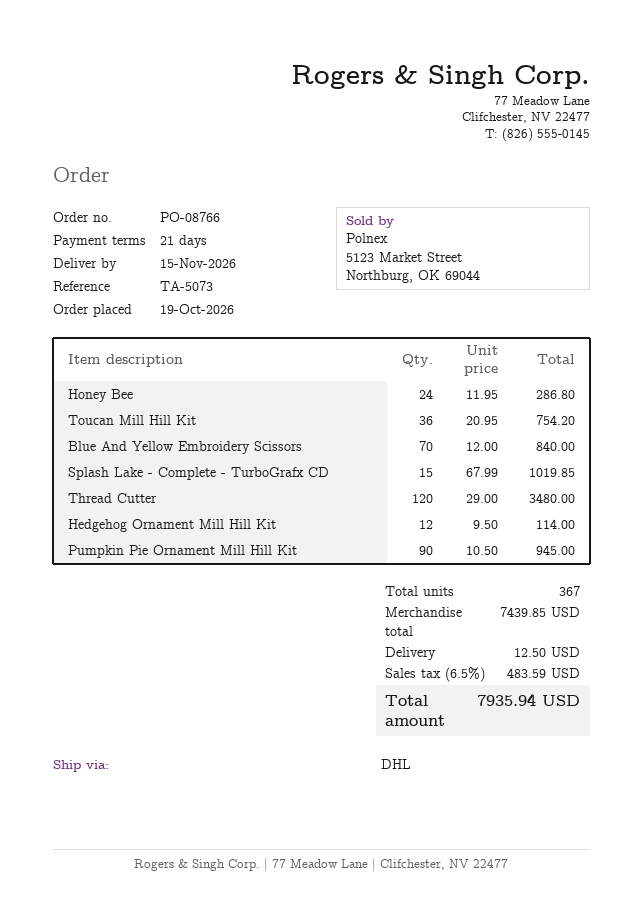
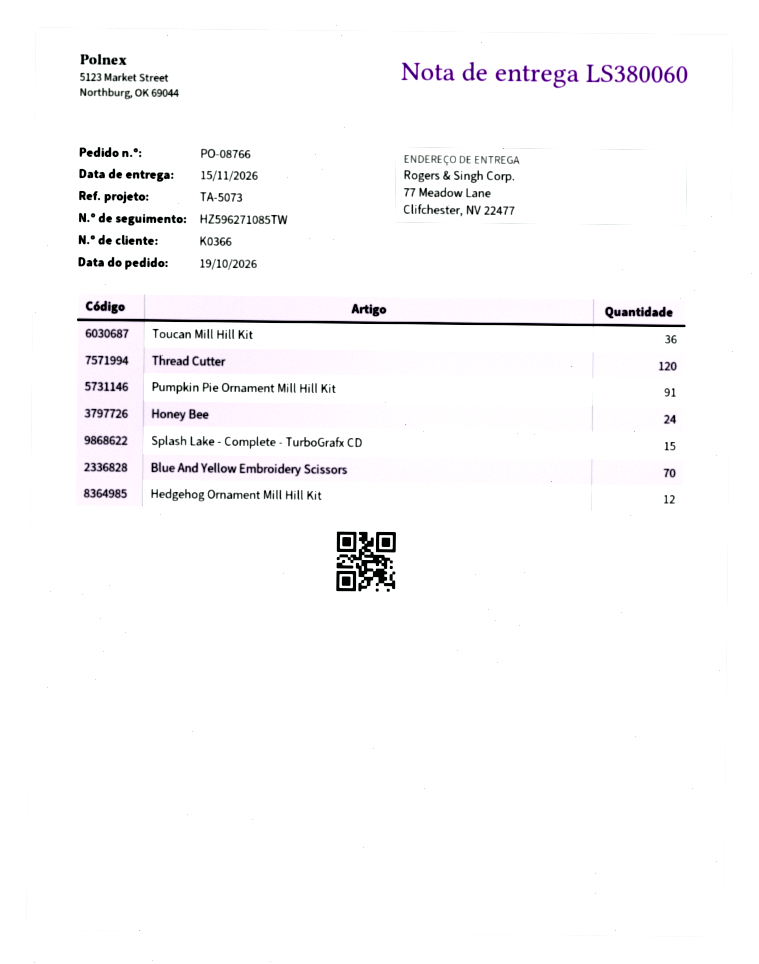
Pumpkin Pie Ornament Mill Hill Kit: 90 -> 91

